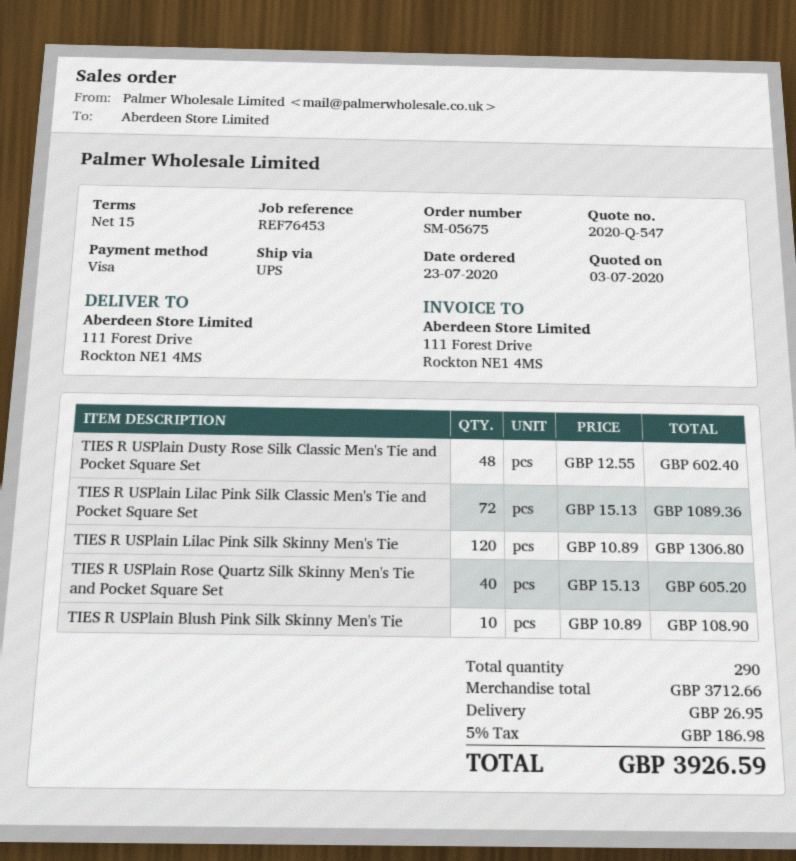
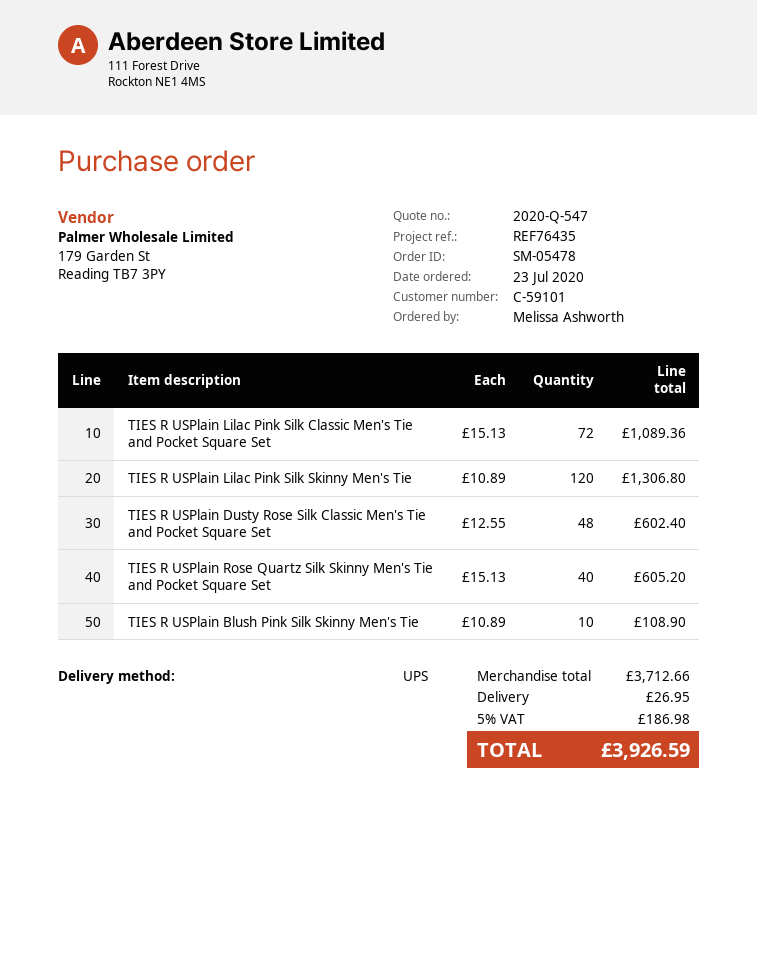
order number: SM-05675 -> SM-05478
reference: REF76453 -> REF76435

